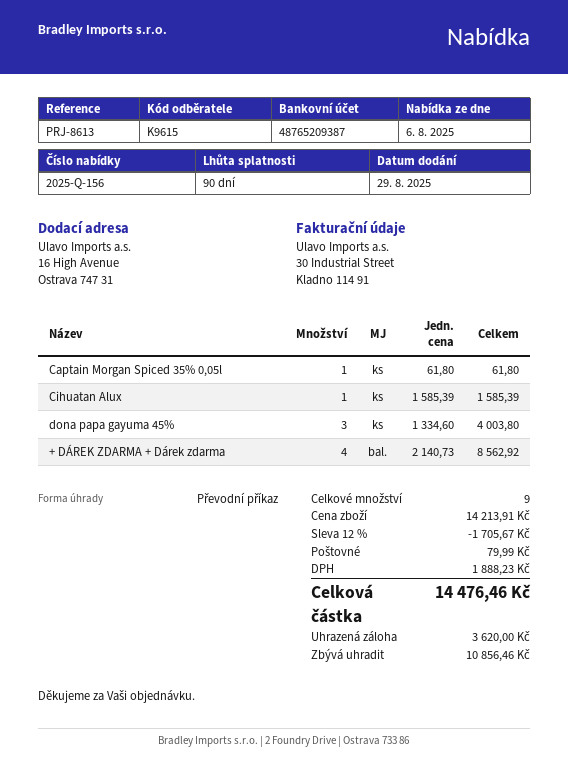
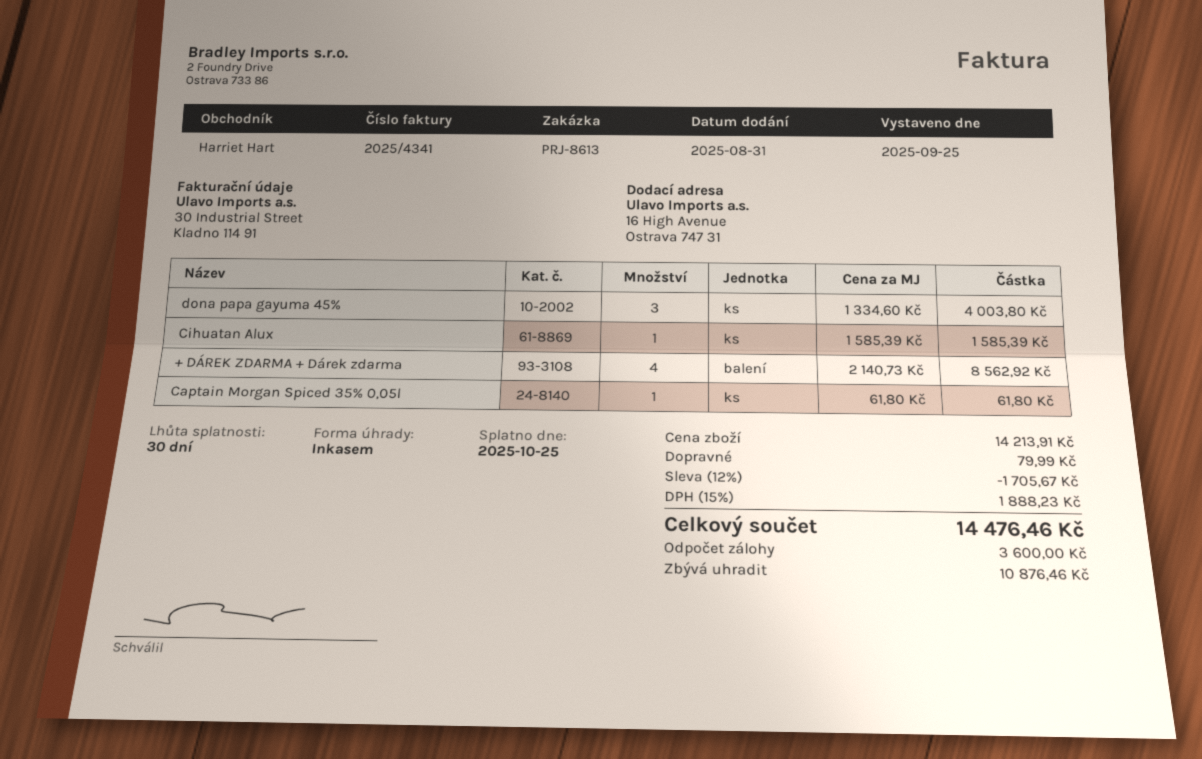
delivery date: 2025-08-29 -> 2025-08-31
payment terms: 90 days -> 30 days
payment method: bank transfer -> direct debit
deposit: 3620.00 -> 3600.00
balance: 10856.46 -> 10876.46

